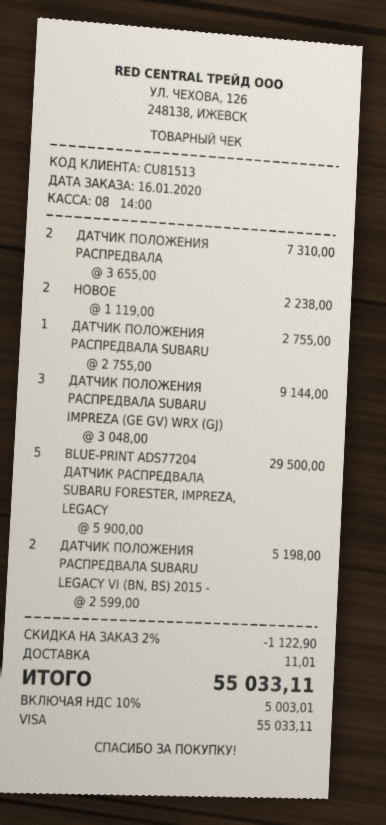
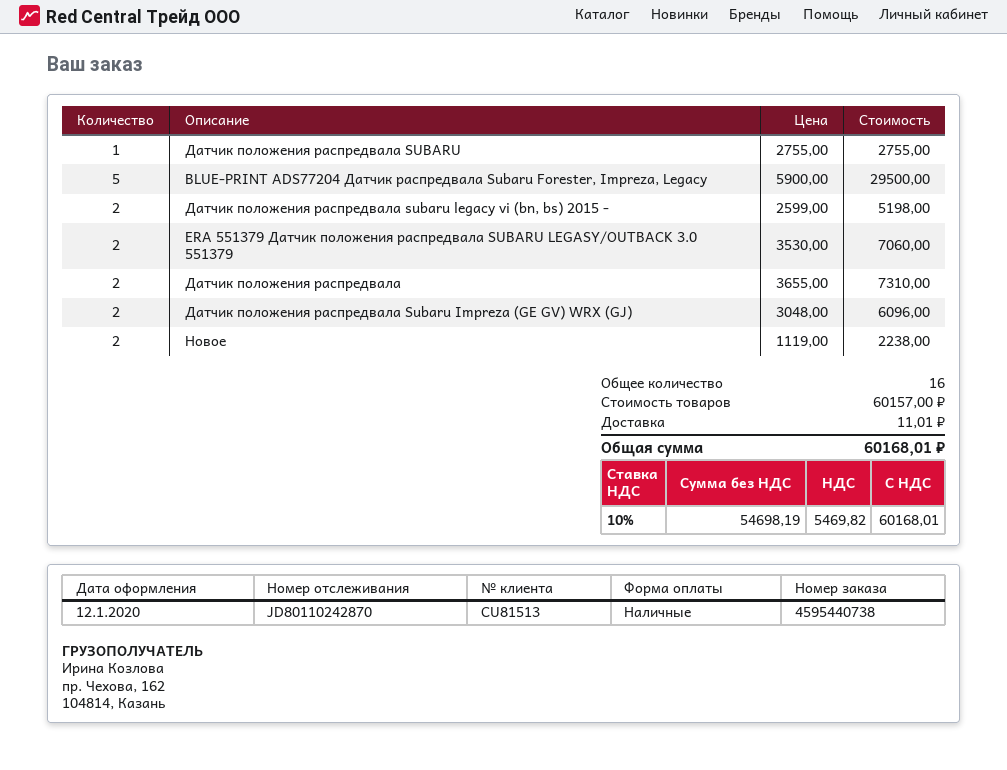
order date: 2020-01-16 -> 2020-01-12
payment method: Visa -> cash
ДАТЧИК ПОЛОЖЕНИЯ РАСПРЕДВАЛА SUBARU IMPREZA (GE GV) WRX (GJ): 3 x 3048.00 = 9144.00 -> 2 x 3048.00 = 6096.00
ERA 551379 Датчик положения распредвала SUBARU LEGASY/OUTBACK 3.0 551379: none -> 2 x 3530.00 = 7060.00
discount: 2% = 1122.90 -> none
tax: 10% = 5003.01 -> 10% = 5469.82
total: 55033.11 -> 60168.01

